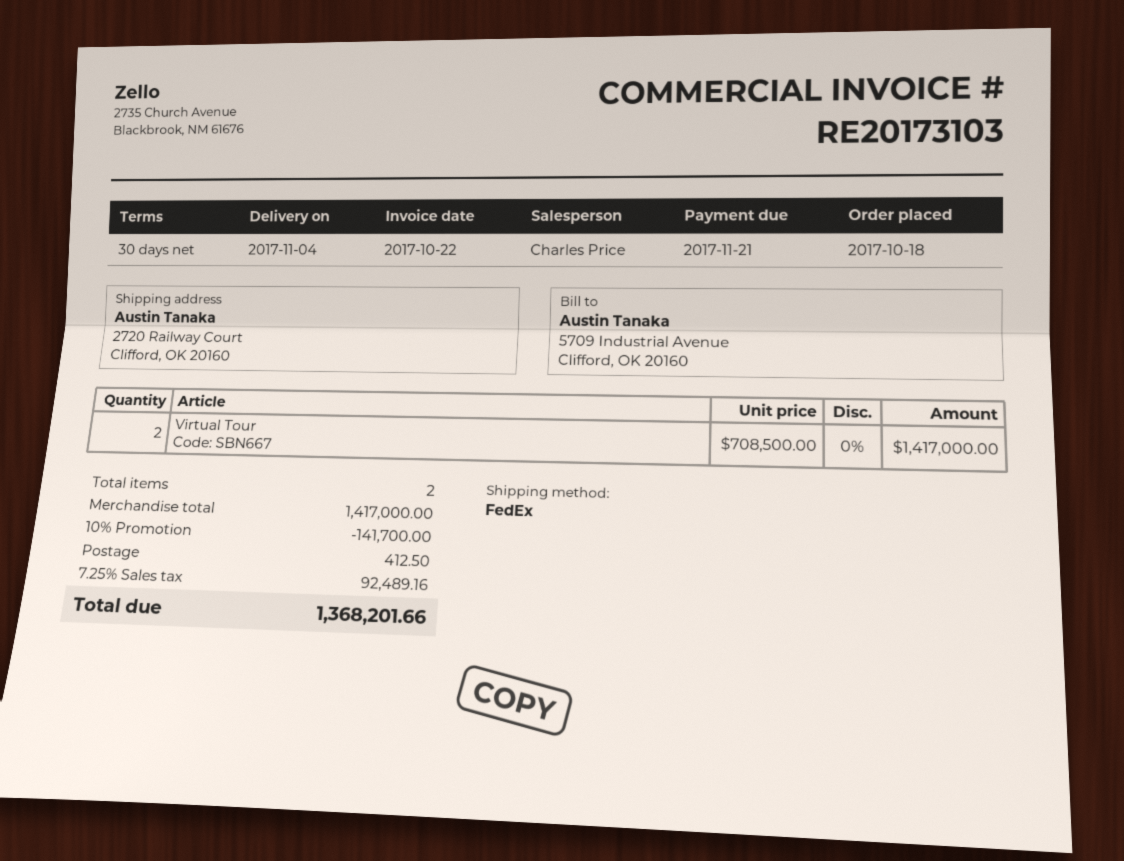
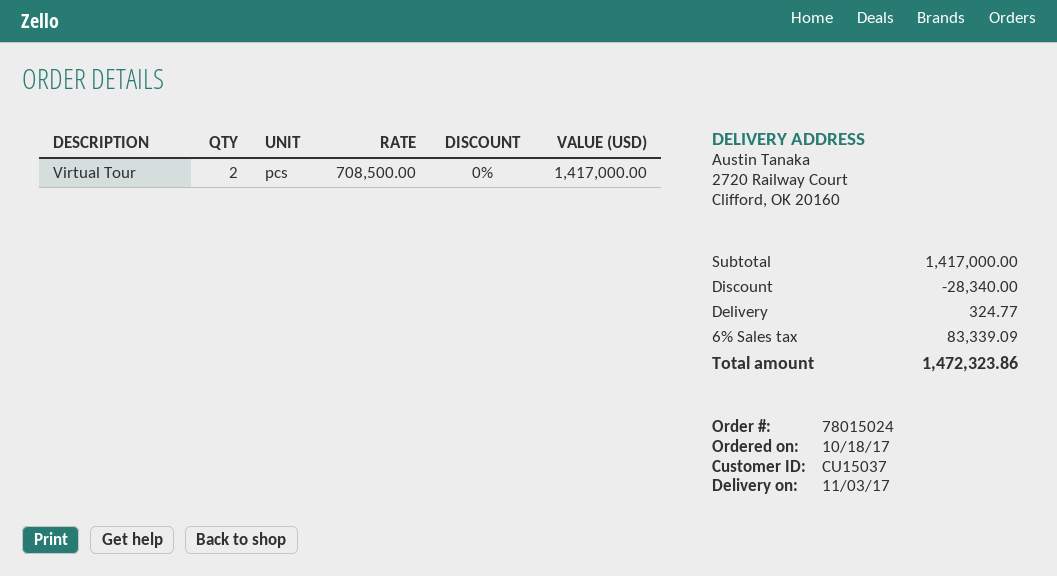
delivery date: 2017-11-04 -> 2017-11-03
discount: 141700.00 -> 28340.00
shipping: 412.50 -> 324.77
tax: 7.25% = 92489.16 -> 6% = 83339.09
total: 1368201.66 -> 1472323.86

